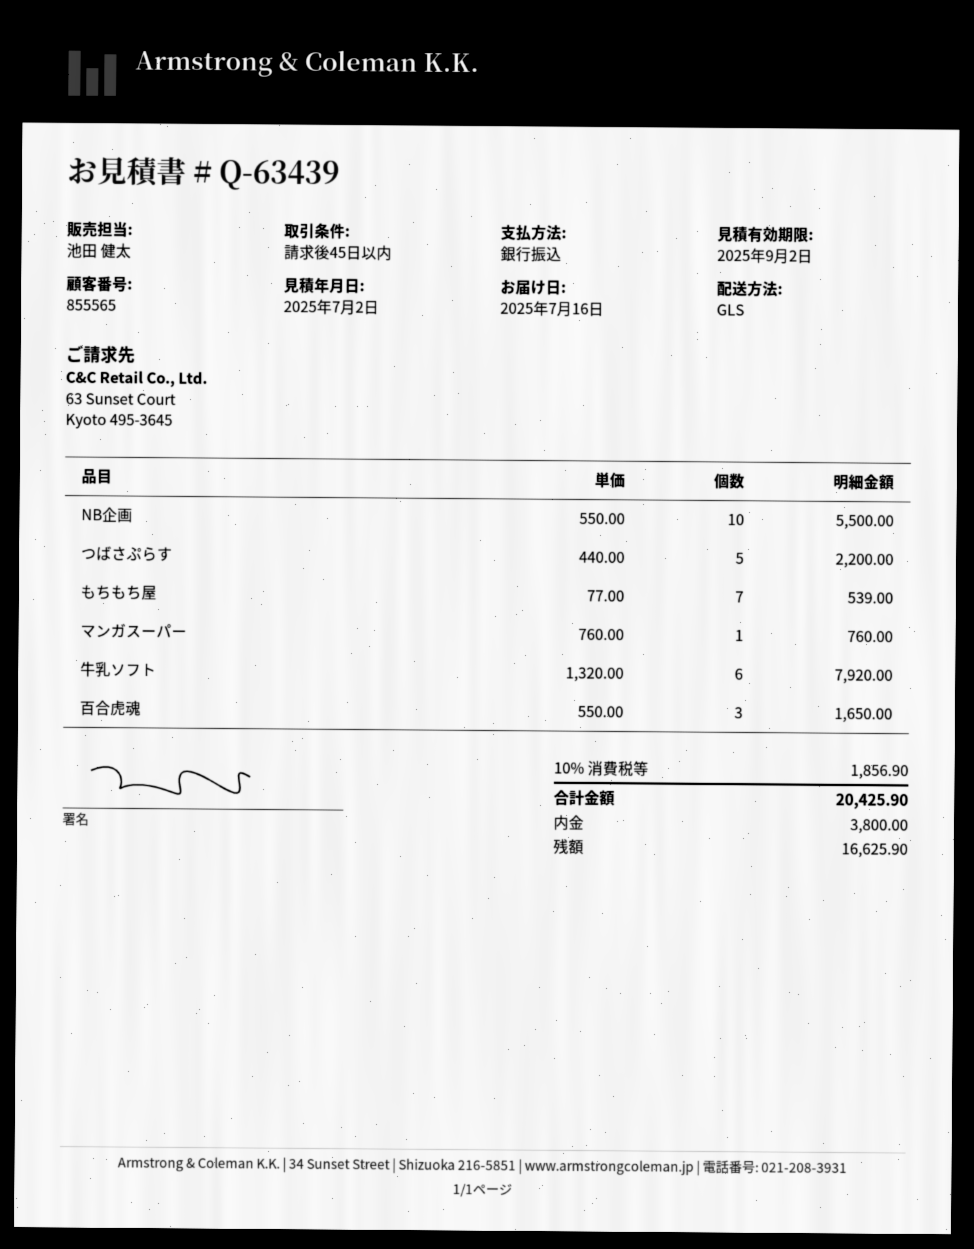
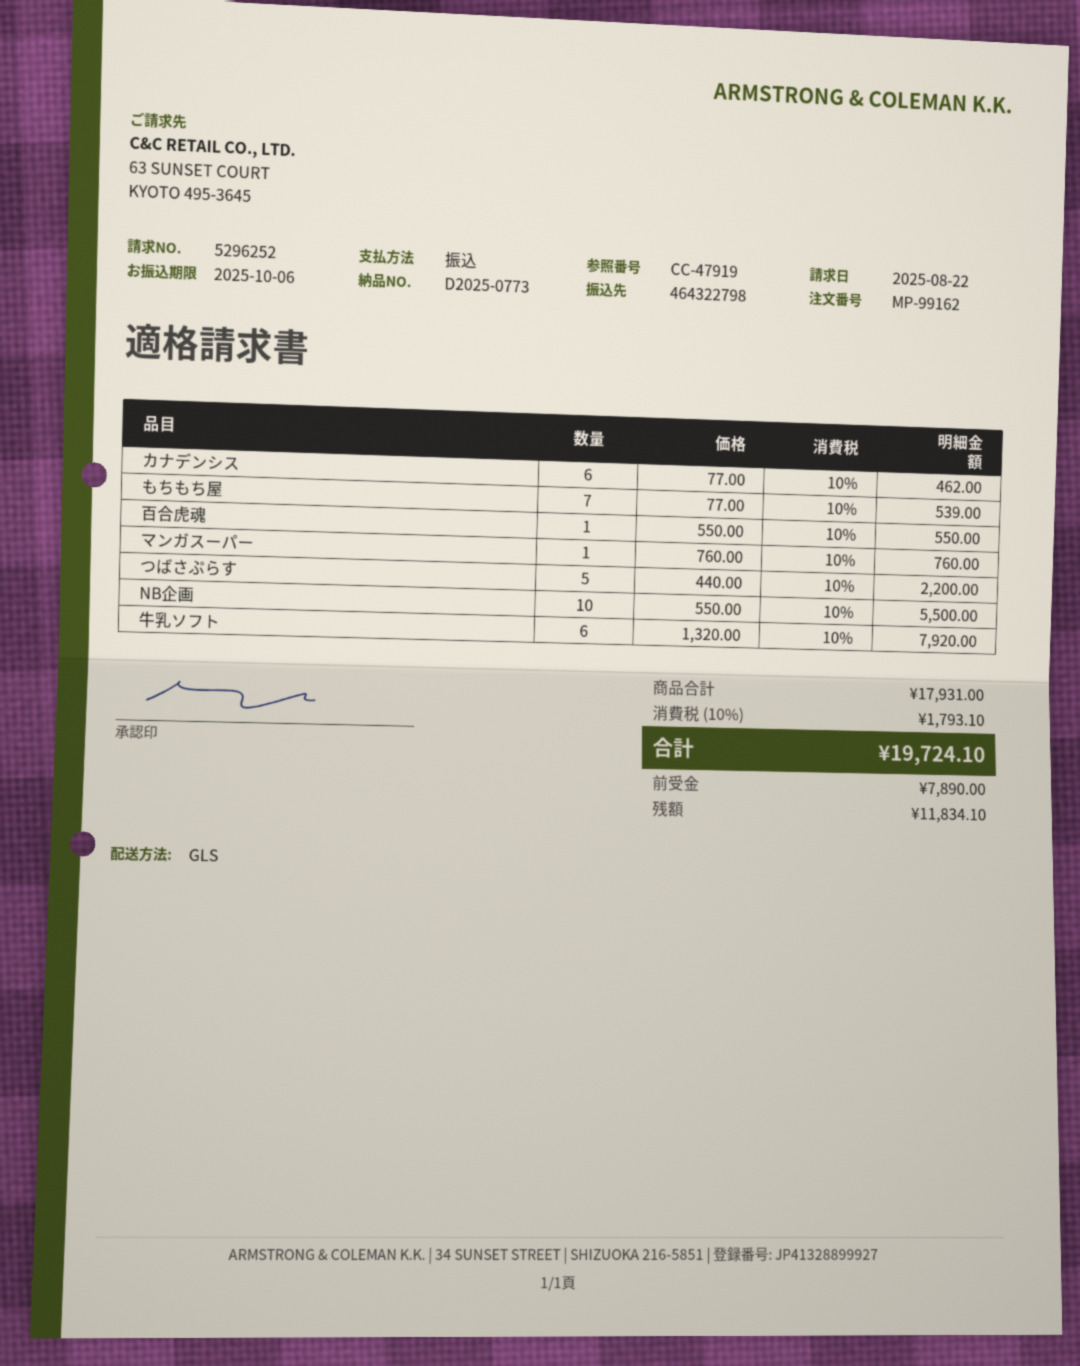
百合虎魂: 3 x 550.00 = 1650.00 -> 1 x 550.00 = 550.00
カナデンシス: none -> 6 x 77.00 = 462.00
tax: 10% = 1856.90 -> 10% = 1793.10
total: 20425.90 -> 19724.10
deposit: 3800.00 -> 7890.00
balance: 16625.90 -> 11834.10

